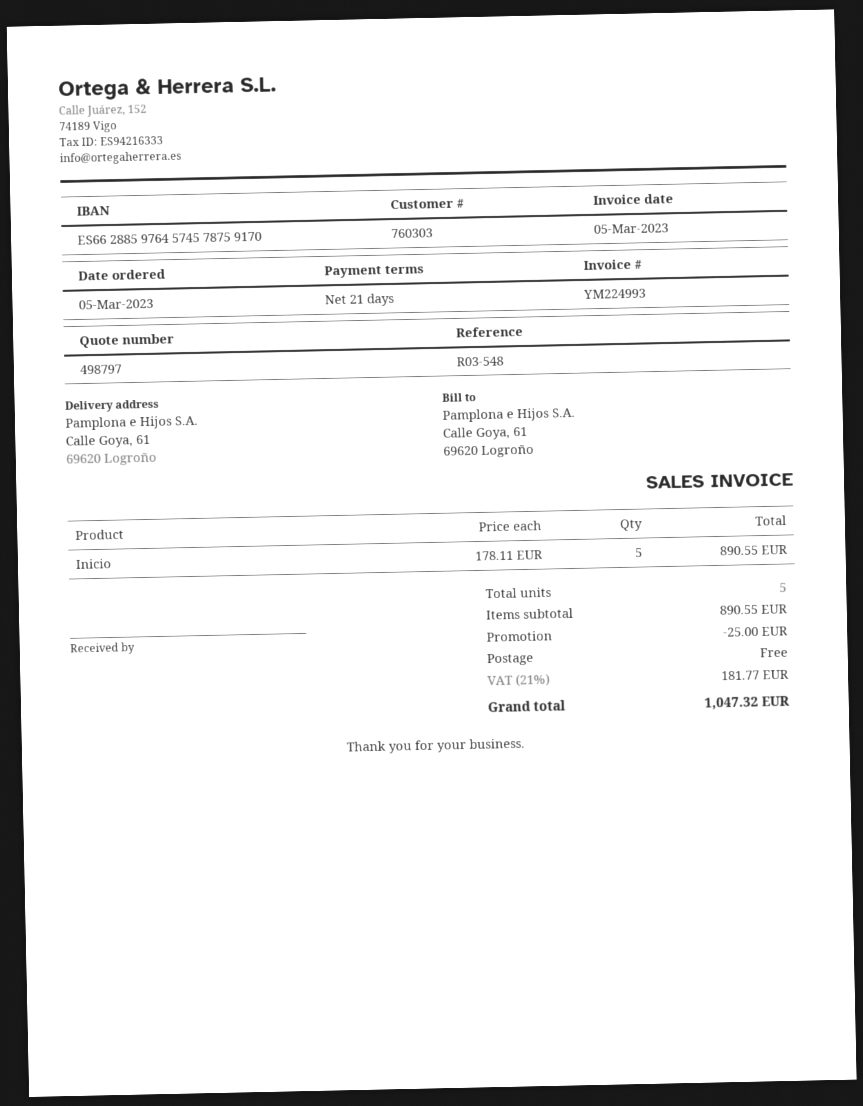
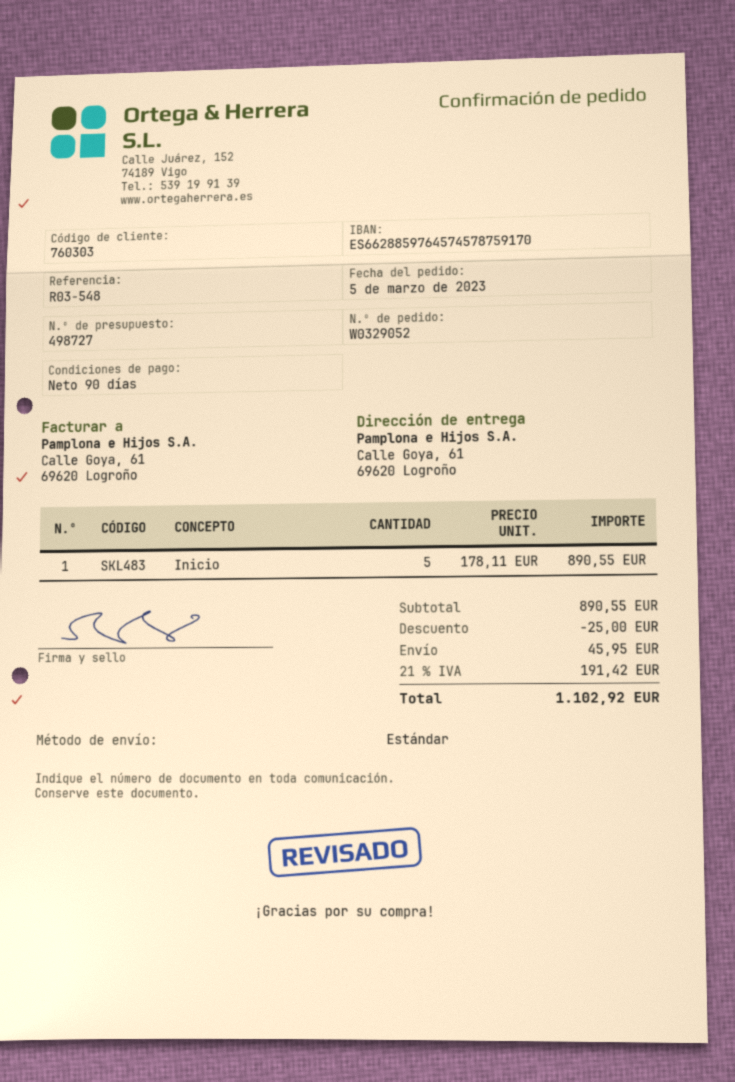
quote number: 498797 -> 498727
payment terms: 21 days -> 90 days
shipping: 0.00 -> 45.95
tax: 21% = 181.77 -> 21% = 191.42
total: 1047.32 -> 1102.92

